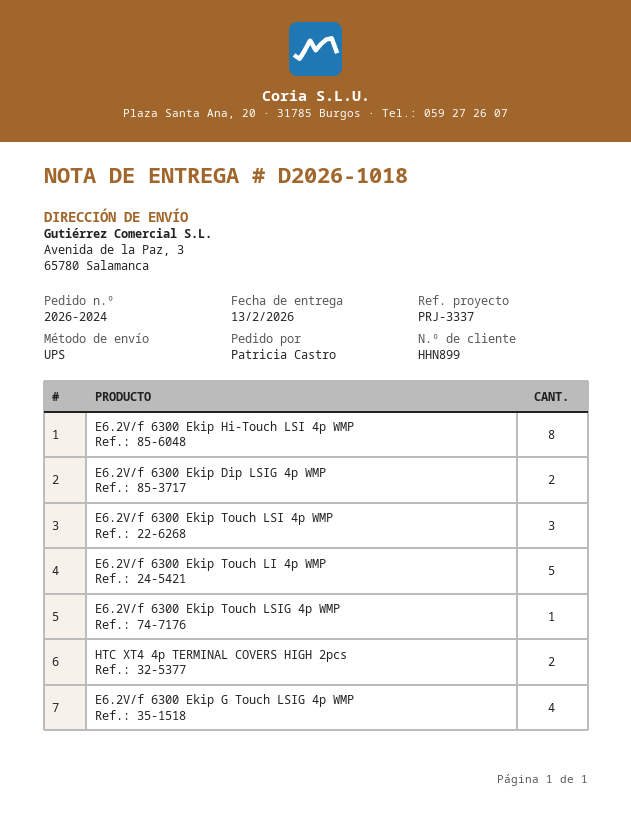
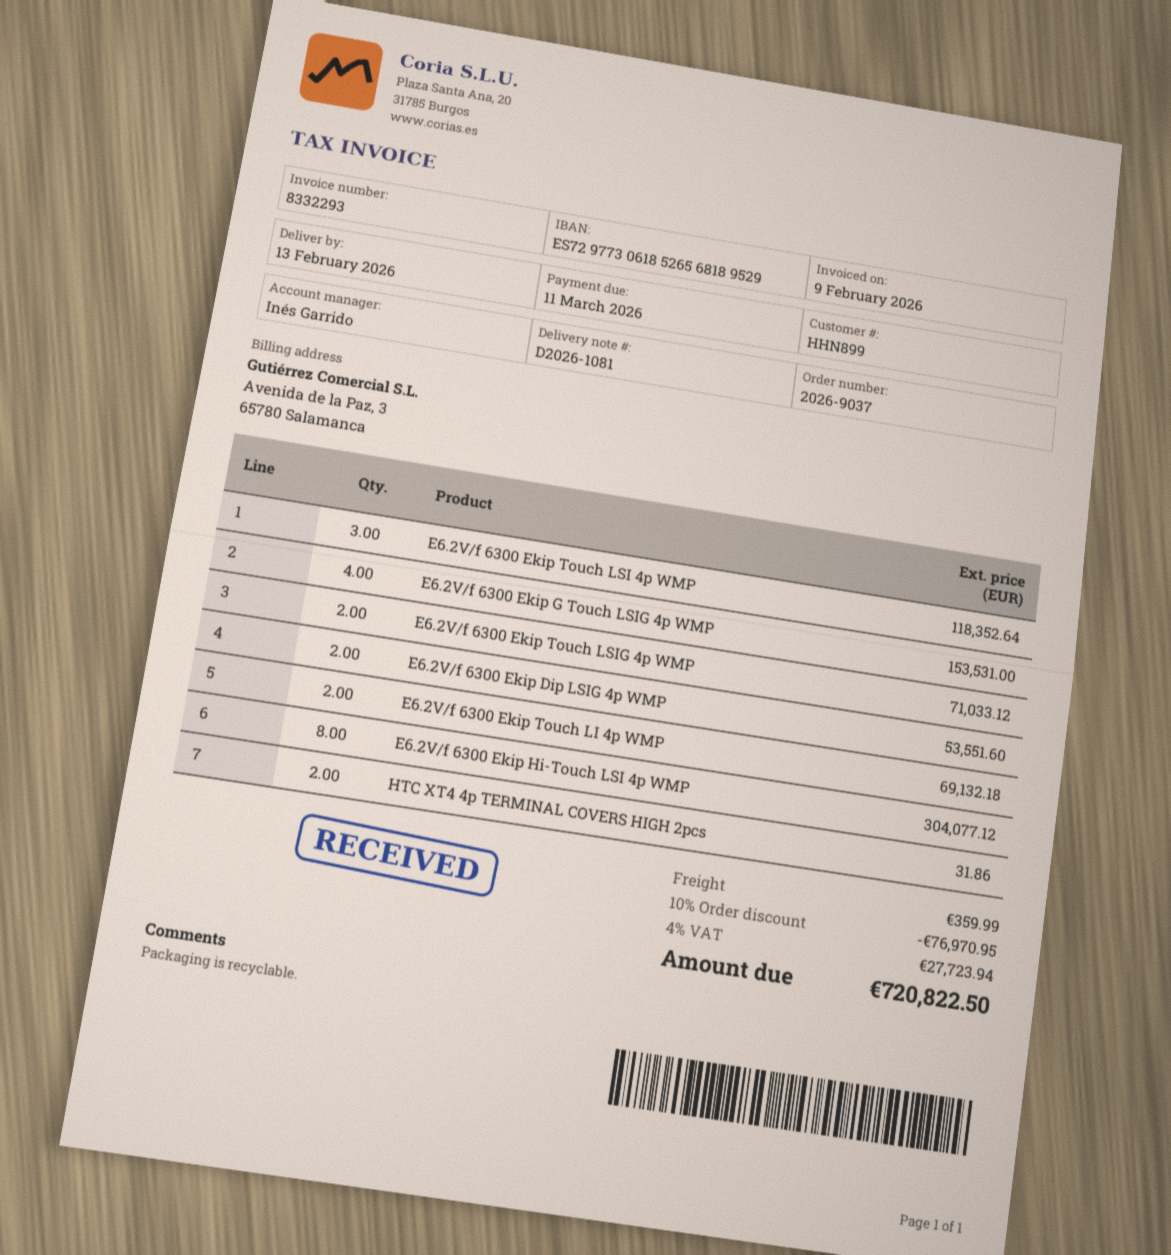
order number: 2026-2024 -> 2026-9037
delivery note number: D2026-1018 -> D2026-1081
E6.2V/f 6300 Ekip Touch LI 4p WMP: 5 -> 2
E6.2V/f 6300 Ekip Touch LSIG 4p WMP: 1 -> 2

